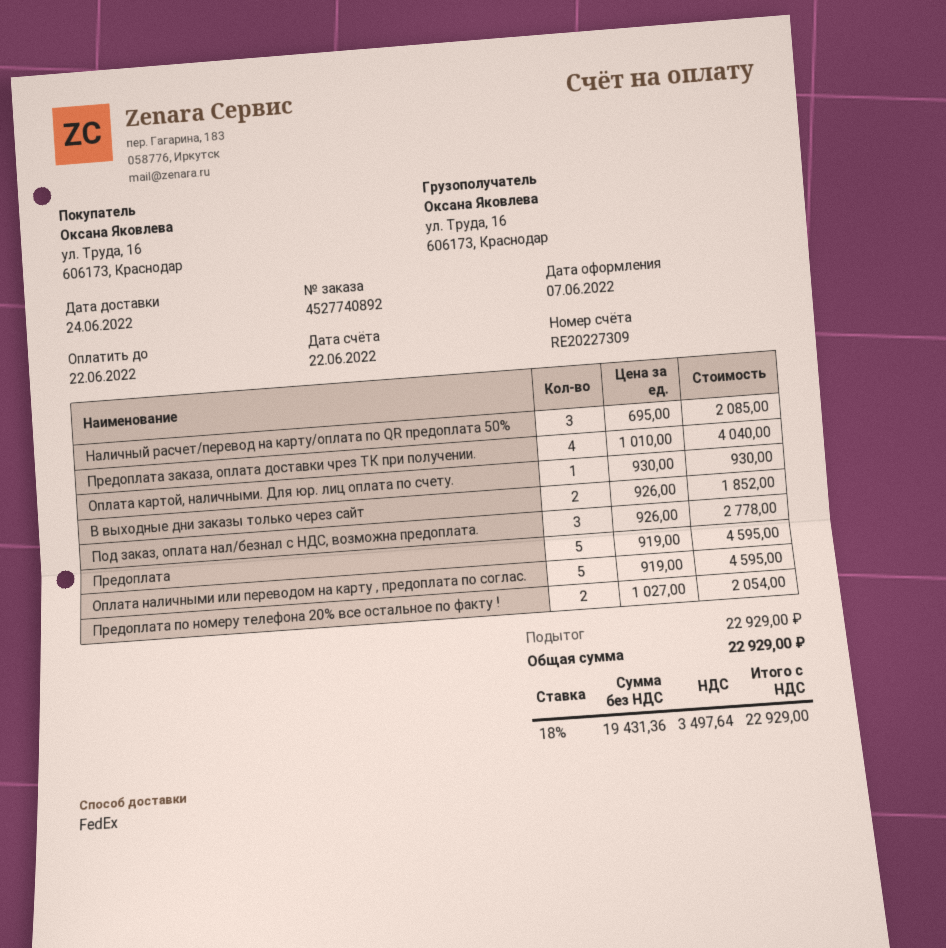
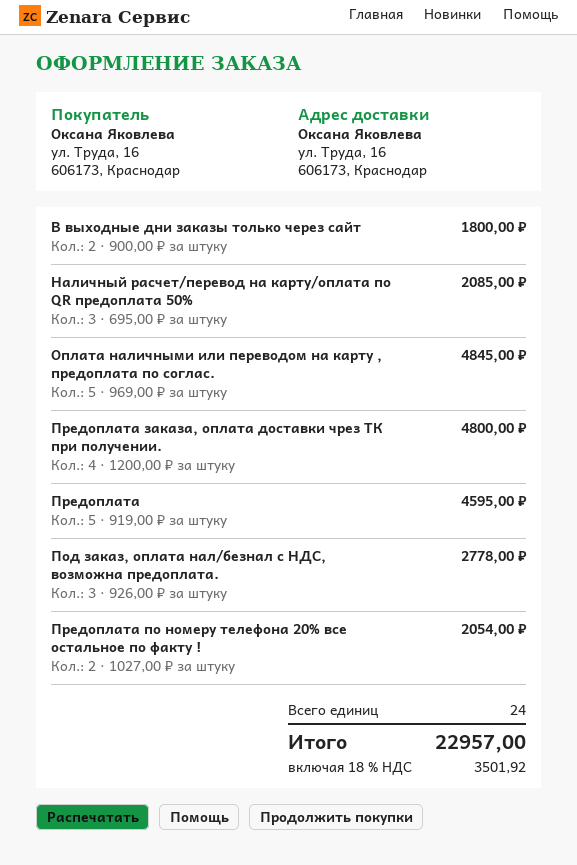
Предоплата заказа, оплата доставки чрез ТК при получении.: 4 x 1010.00 = 4040.00 -> 4 x 1200.00 = 4800.00
Оплата картой, наличными. Для юр. лиц оплата по счету.: 1 x 930.00 = 930.00 -> none
В выходные дни заказы только через сайт: 2 x 926.00 = 1852.00 -> 2 x 900.00 = 1800.00
Оплата наличными или переводом на карту , предоплата по соглас.: 5 x 919.00 = 4595.00 -> 5 x 969.00 = 4845.00
tax: 18% = 3497.64 -> 18% = 3501.92
total: 22929.00 -> 22957.00

